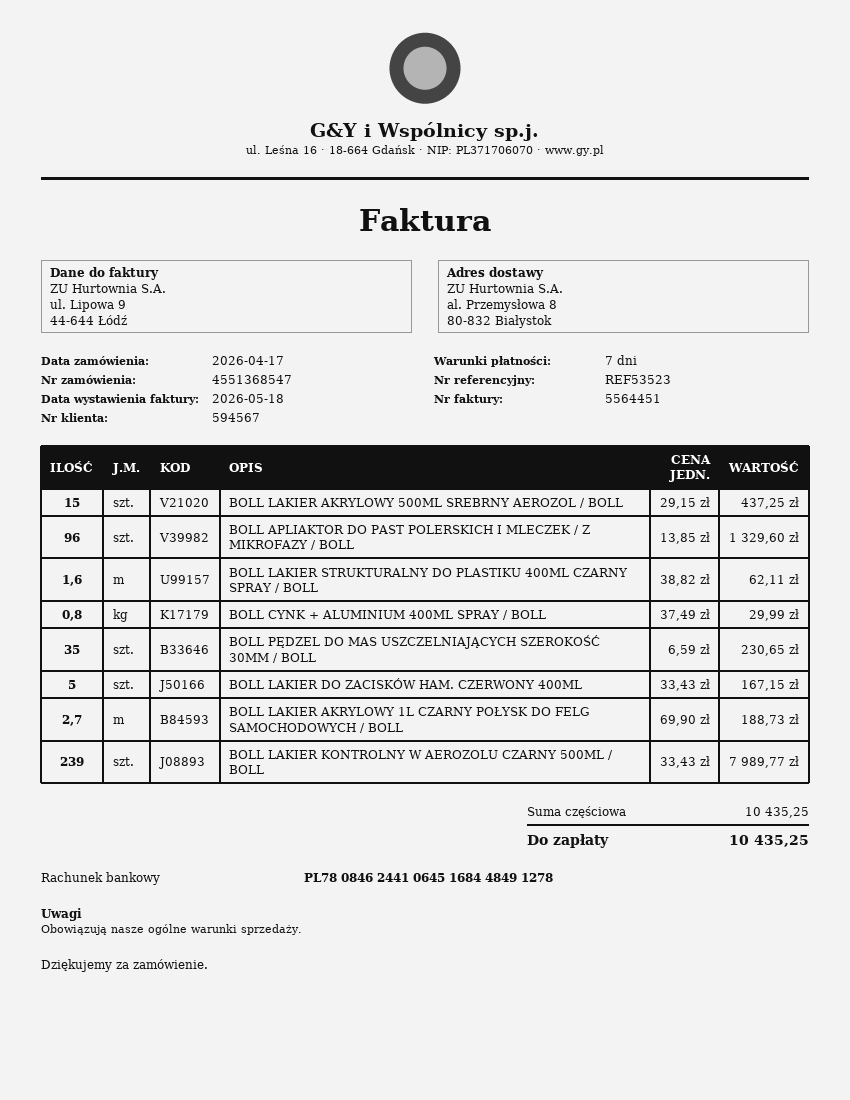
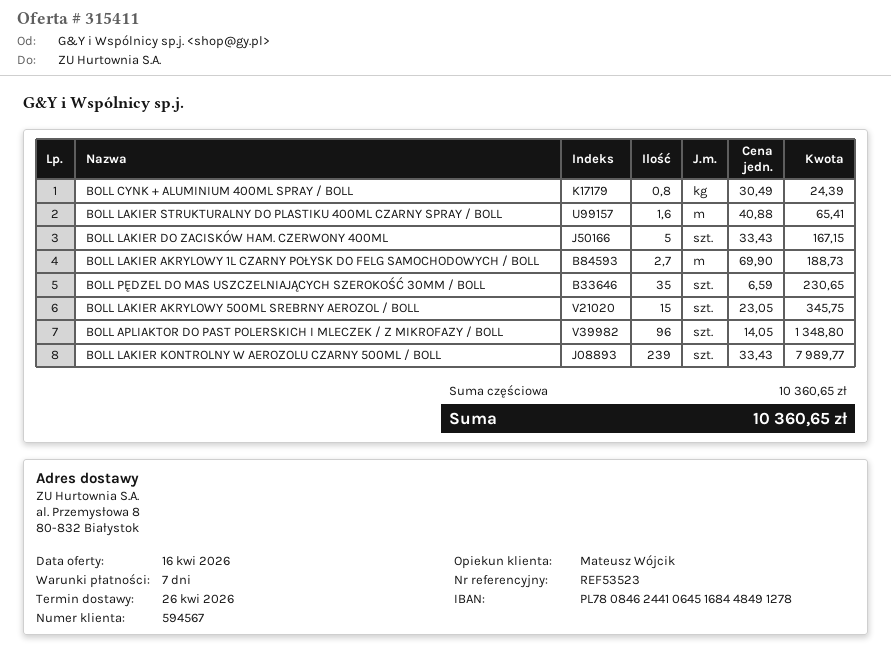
BOLL LAKIER AKRYLOWY 500ML SREBRNY AEROZOL / BOLL: 15 x 29.15 = 437.25 -> 15 x 23.05 = 345.75
BOLL APLIAKTOR DO PAST POLERSKICH I MLECZEK / Z MIKROFAZY / BOLL: 96 x 13.85 = 1329.60 -> 96 x 14.05 = 1348.80
BOLL LAKIER STRUKTURALNY DO PLASTIKU 400ML CZARNY SPRAY / BOLL: 1.6 x 38.82 = 62.11 -> 1.6 x 40.88 = 65.41
BOLL CYNK + ALUMINIUM 400ML SPRAY / BOLL: 0.8 x 37.49 = 29.99 -> 0.8 x 30.49 = 24.39
subtotal: 10435.25 -> 10360.65
total: 10435.25 -> 10360.65

